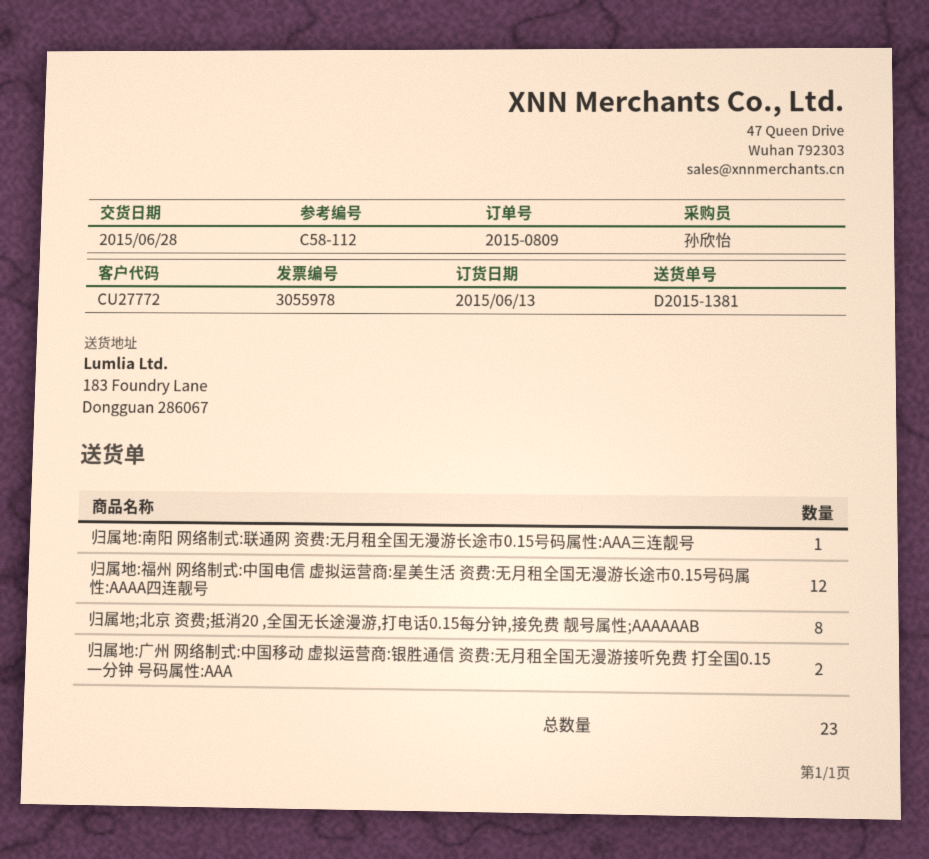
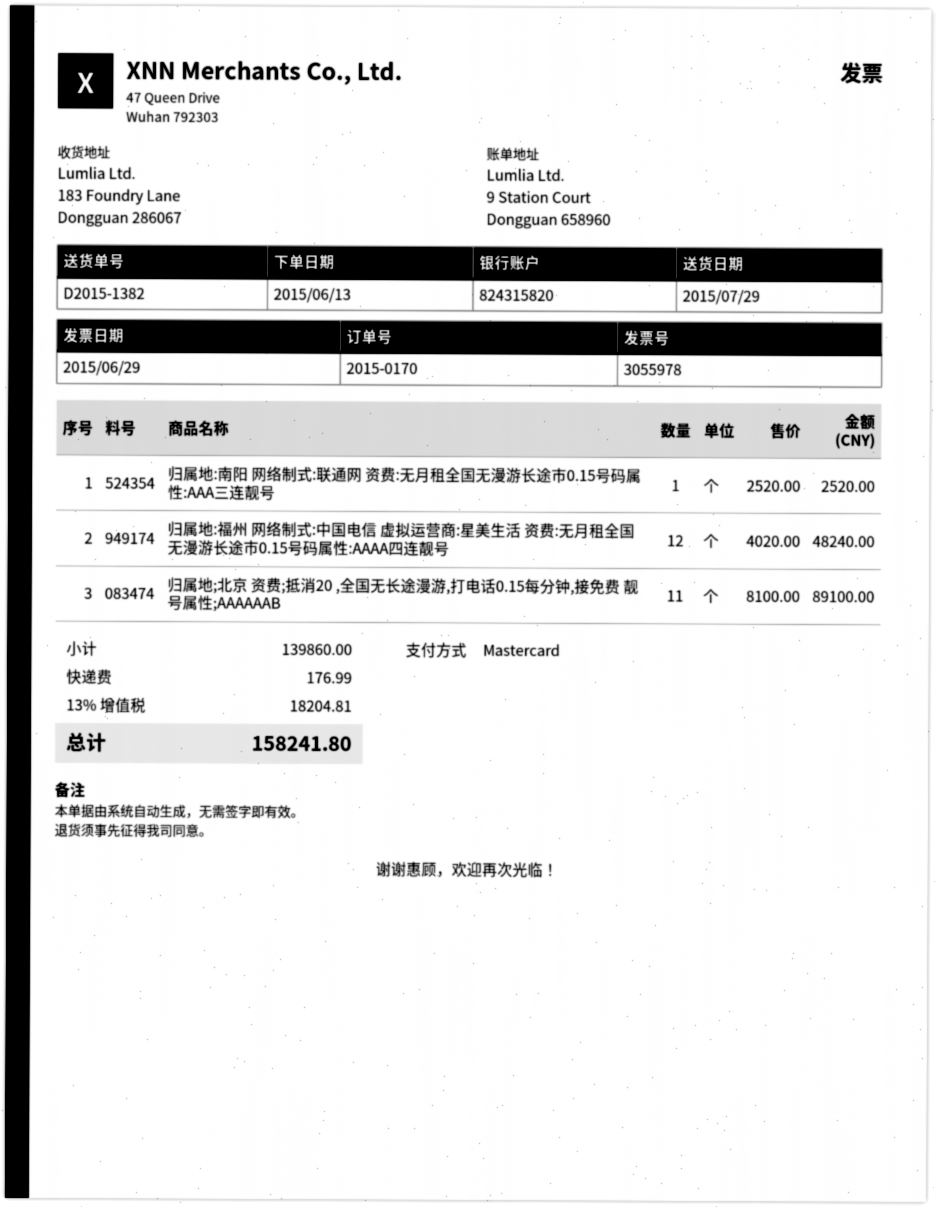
order number: 2015-0809 -> 2015-0170
delivery note number: D2015-1381 -> D2015-1382
delivery date: 2015-06-28 -> 2015-07-29
归属地;北京 资费;抵消20 ,全国无长途漫游,打电话0.15每分钟,接免费 靓号属性;AAAAAAB: 8 -> 11
归属地:广州 网络制式:中国移动 虚拟运营商:银胜通信 资费:无月租全国无漫游接听免费 打全国0.15一分钟 号码属性:AAA: 2 -> none

